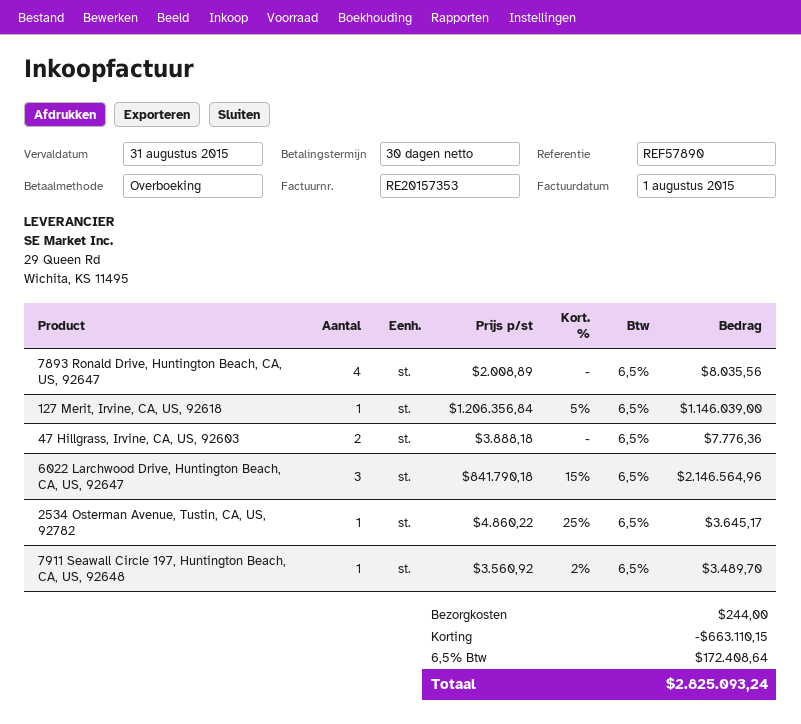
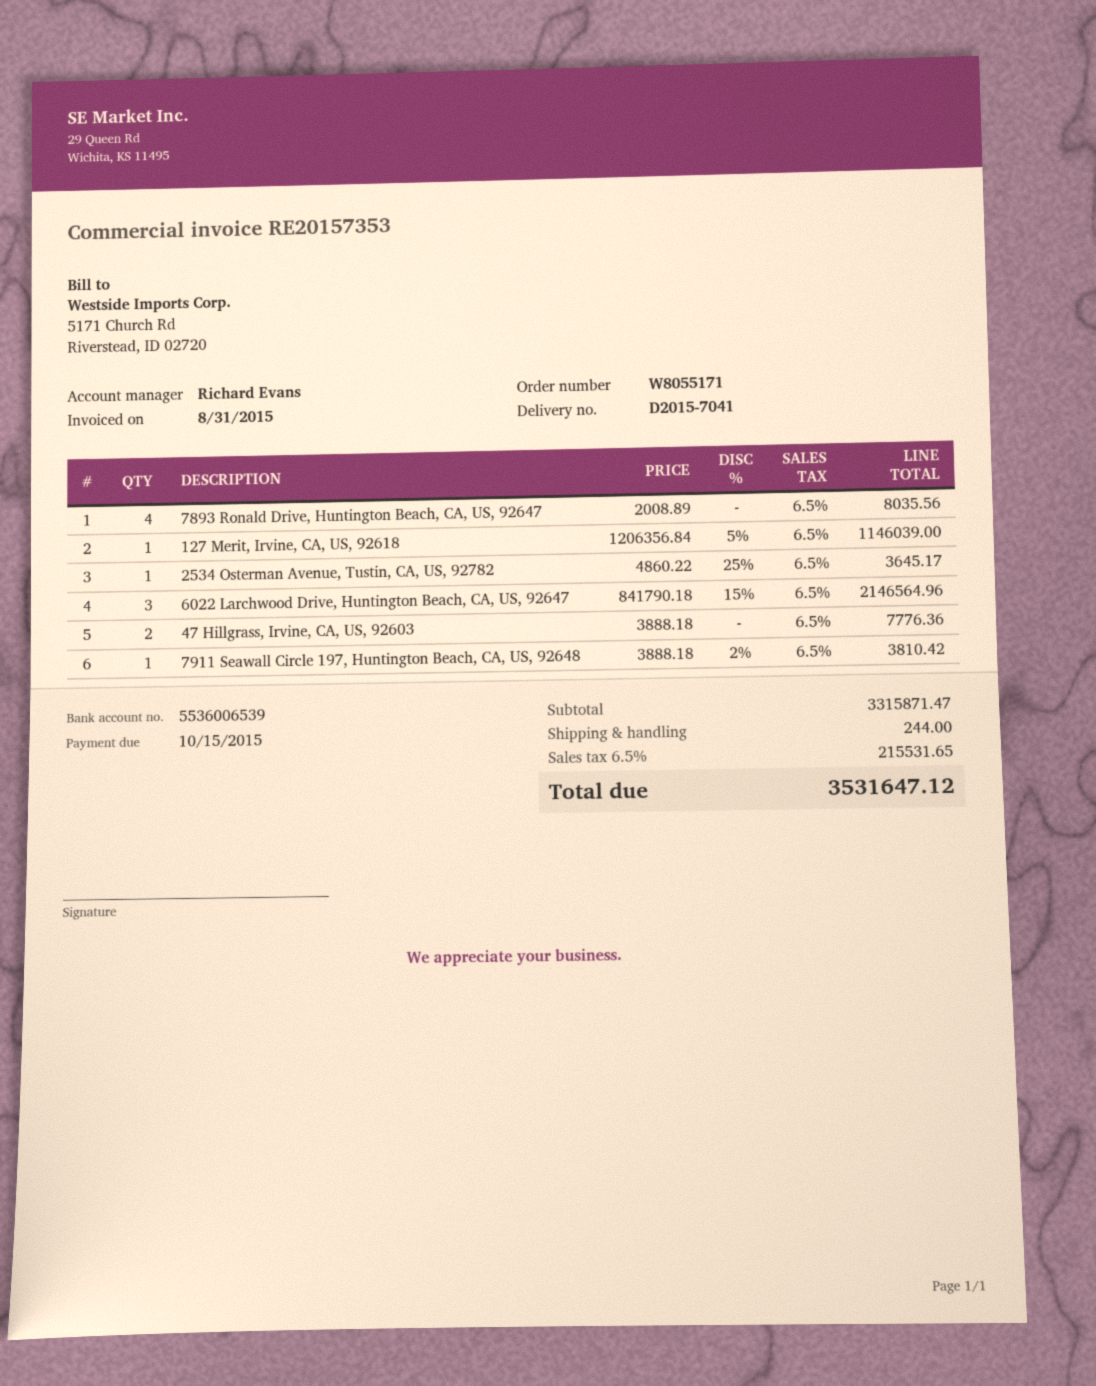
invoice date: 2015-08-01 -> 2015-08-31
due date: 2015-08-31 -> 2015-10-15
7911 Seawall Circle 197, Huntington Beach, CA, US, 92648: 1 x 3560.92 - 2% = 3489.70 -> 1 x 3888.18 - 2% = 3810.42
discount: 663110.15 -> none
tax: 6.5% = 172408.64 -> 6.5% = 215531.65
total: 2825093.24 -> 3531647.12

